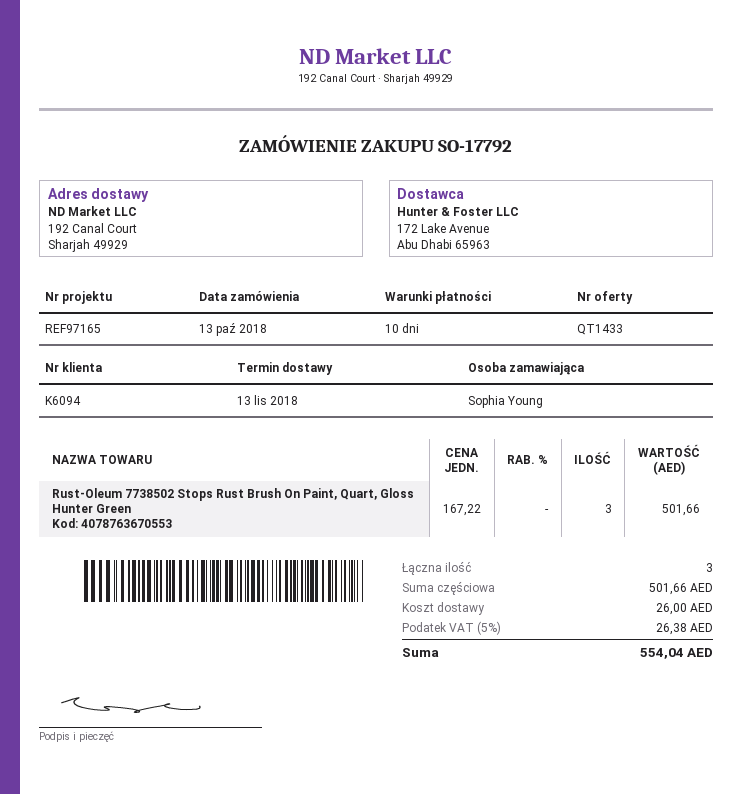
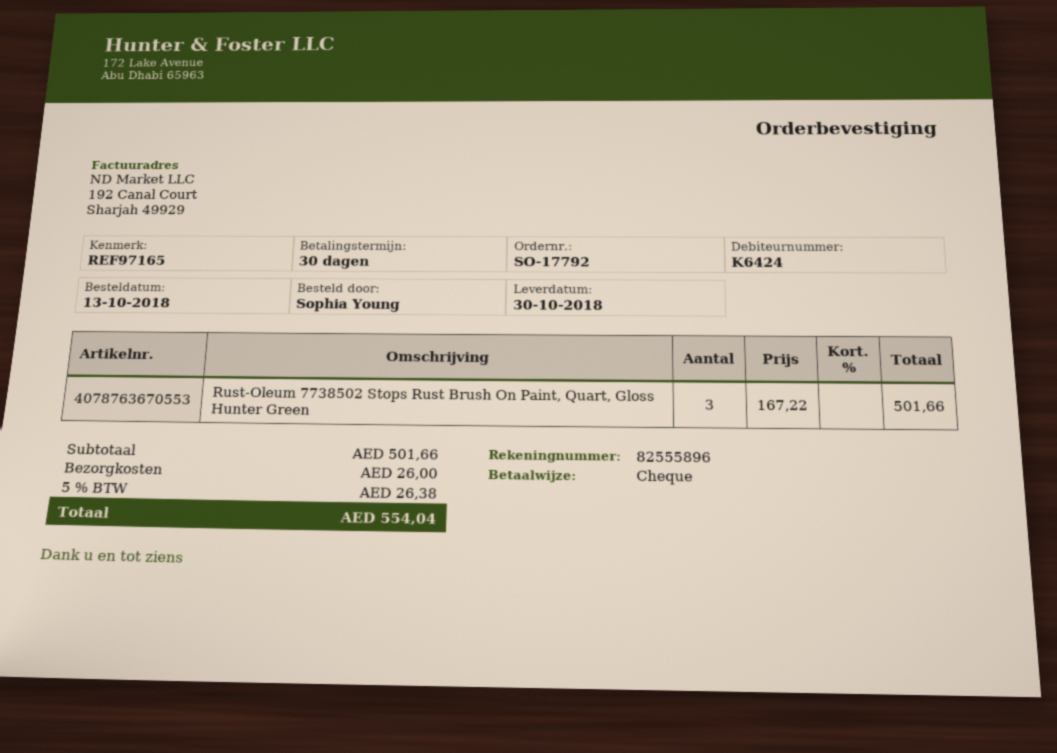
delivery date: 2018-11-13 -> 2018-10-30
payment terms: 10 days -> 30 days
customer number: K6094 -> K6424

